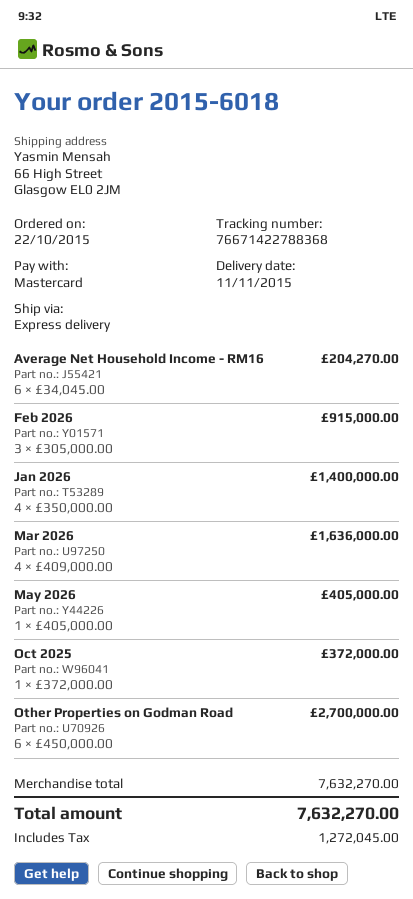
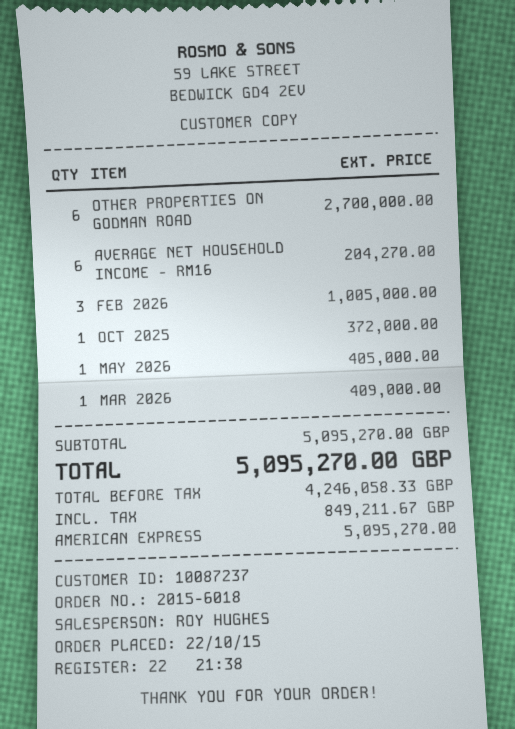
payment method: Mastercard -> American Express
Feb 2026: 3 for 915000.00 -> 3 for 1005000.00
Jan 2026: 4 for 1400000.00 -> none
Mar 2026: 4 for 1636000.00 -> 1 for 409000.00
subtotal: 7632270.00 -> 5095270.00
tax: 1272045.00 -> 849211.67
total: 7632270.00 -> 5095270.00

